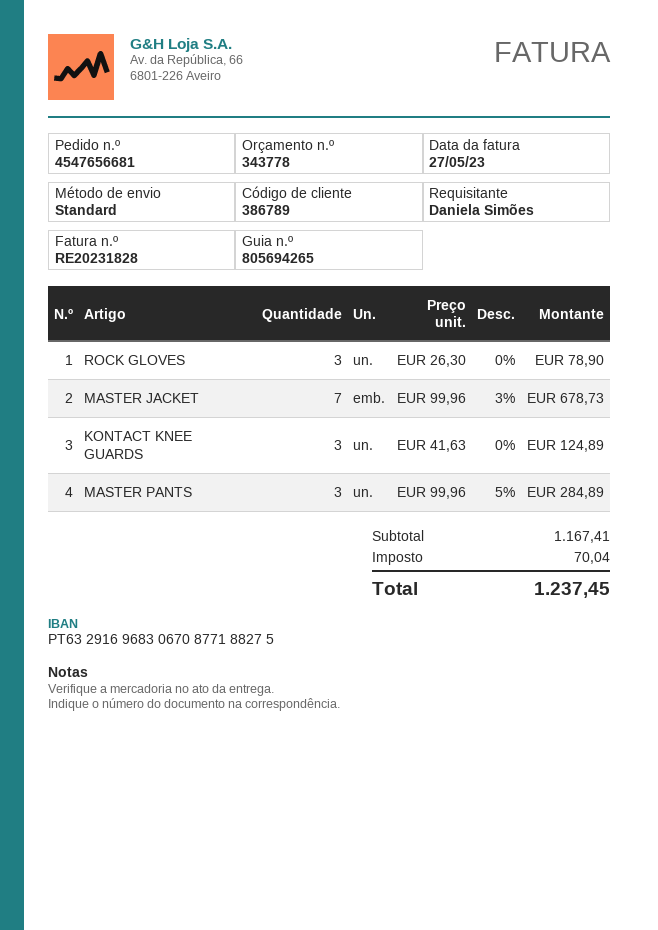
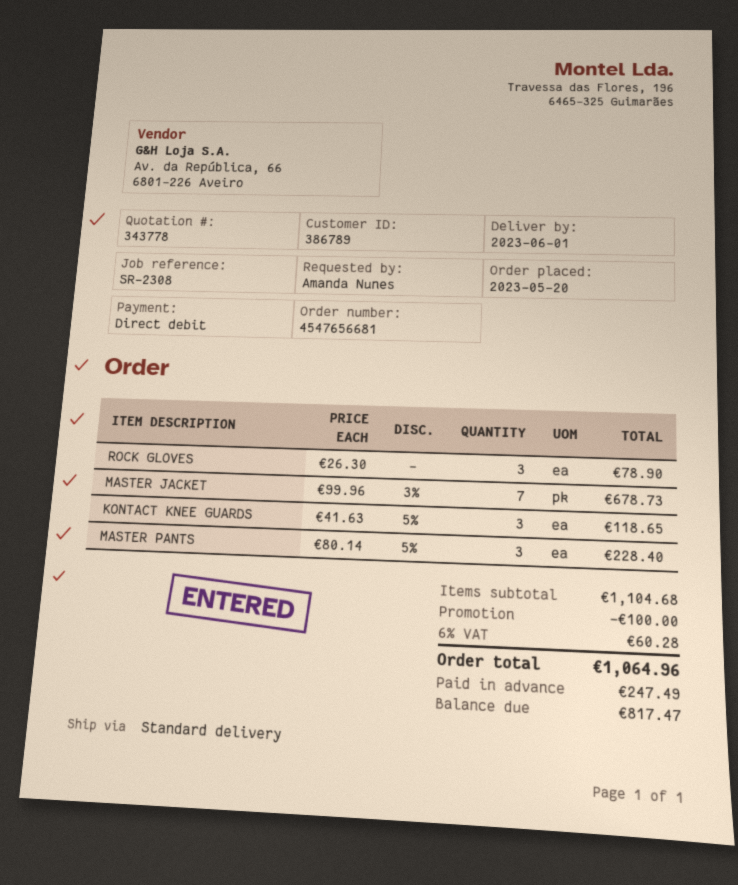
ordered by: Daniela Simões -> Amanda Nunes
KONTACT KNEE GUARDS: 3 x 41.63 = 124.89 -> 3 x 41.63 - 5% = 118.65
MASTER PANTS: 3 x 99.96 - 5% = 284.89 -> 3 x 80.14 - 5% = 228.40
subtotal: 1167.41 -> 1104.68
discount: none -> 100.00
tax: 70.04 -> 60.28
total: 1237.45 -> 1064.96

